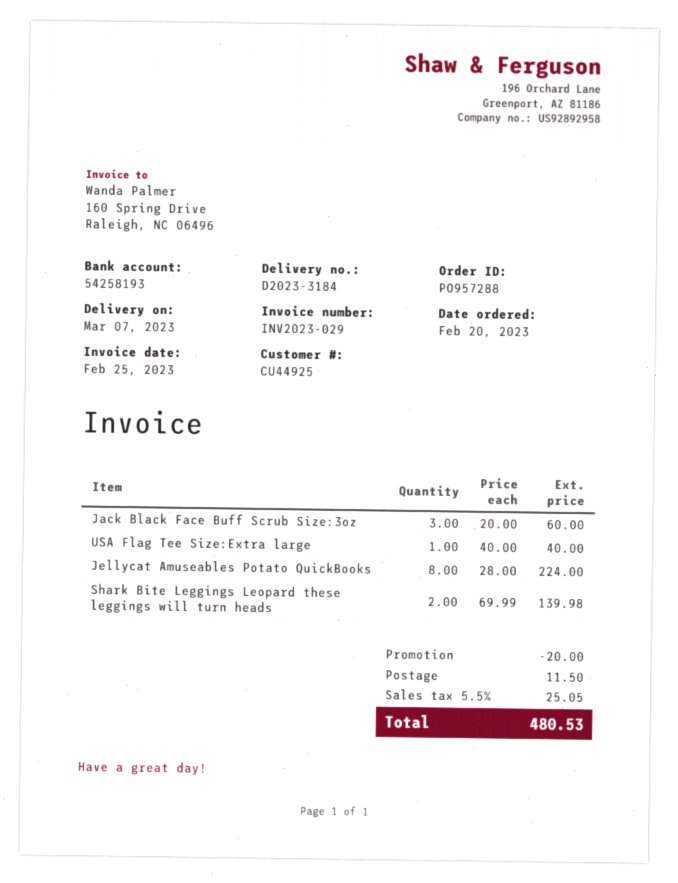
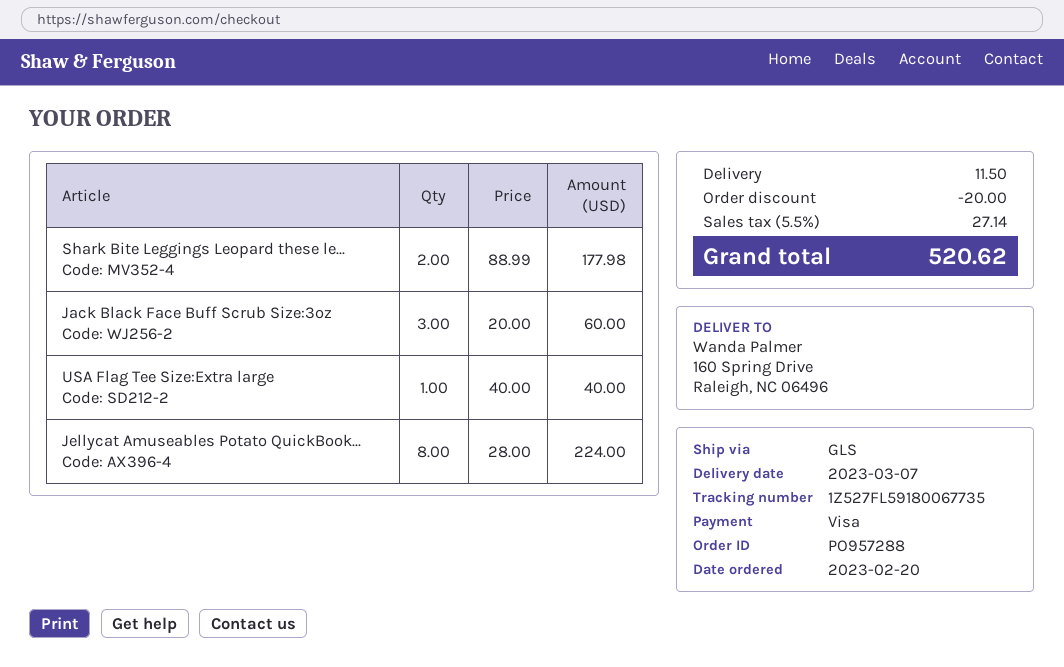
Shark Bite Leggings Leopard these leggings will turn heads: 2 x 69.99 = 139.98 -> 2 x 88.99 = 177.98
tax: 5.5% = 25.05 -> 5.5% = 27.14
total: 480.53 -> 520.62

